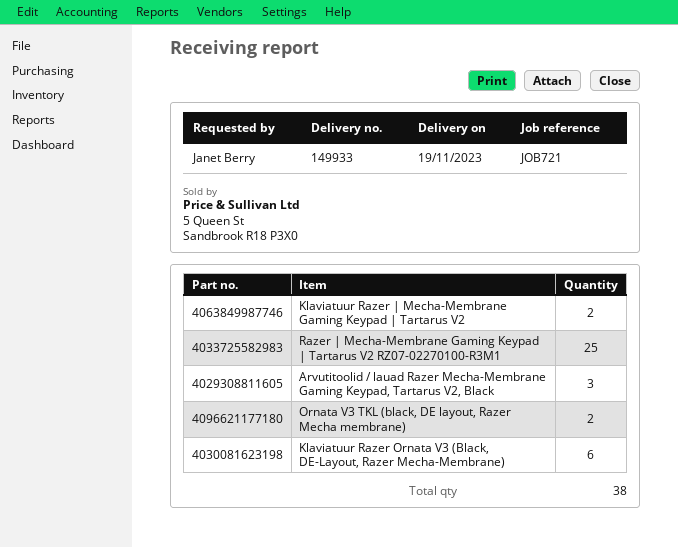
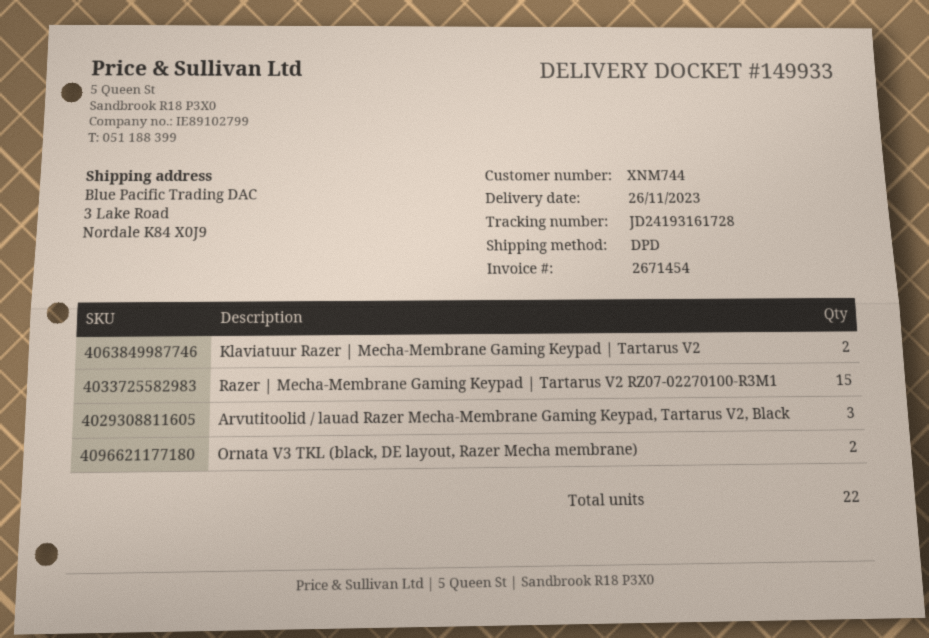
delivery date: 2023-11-19 -> 2023-11-26
Razer | Mecha-Membrane Gaming Keypad | Tartarus V2 RZ07-02270100-R3M1: 25 -> 15
Klaviatuur Razer Ornata V3 (Black, DE-Layout, Razer Mecha-Membrane): 6 -> none
total quantity: 38 -> 22

